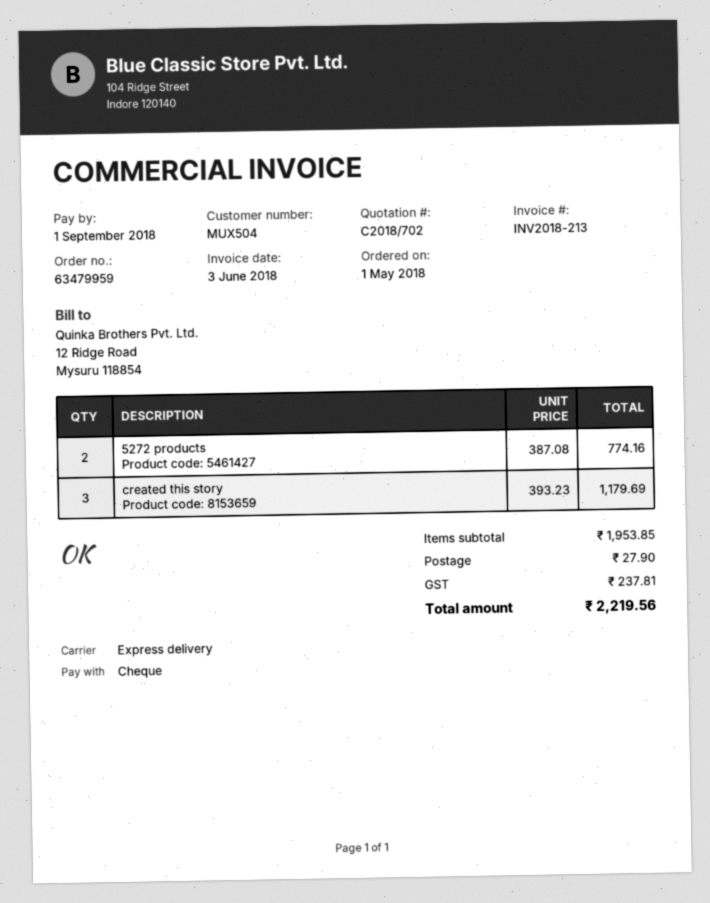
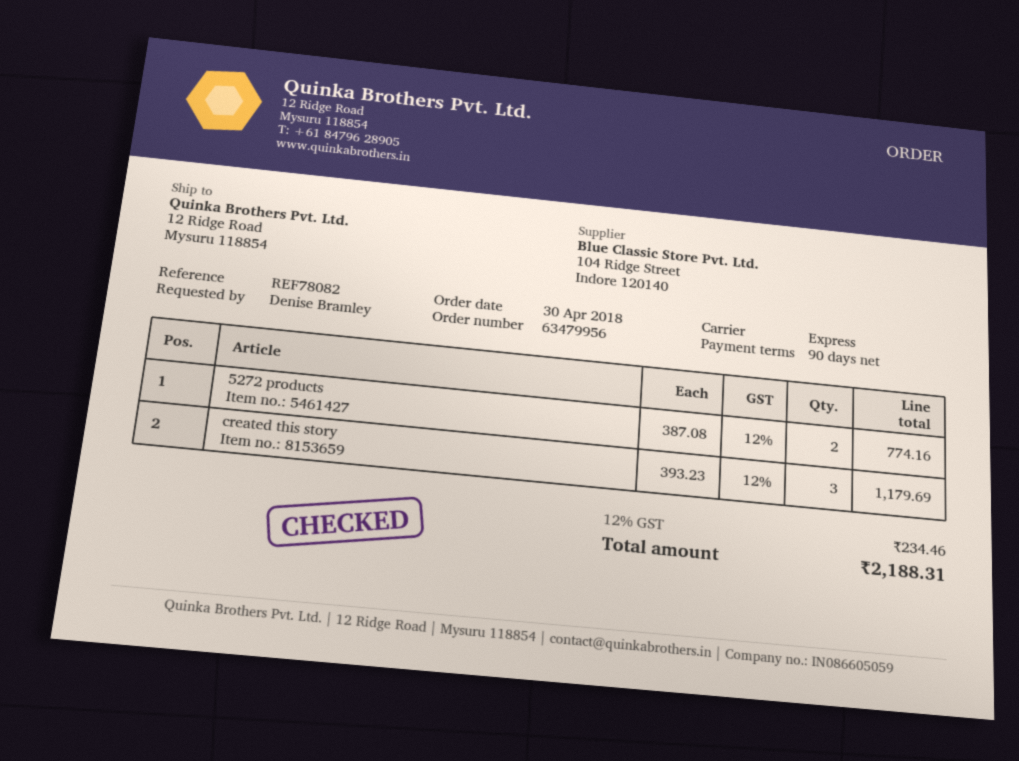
order number: 63479959 -> 63479956
order date: 2018-05-01 -> 2018-04-30
shipping: 27.90 -> none
tax: 237.81 -> 234.46
total: 2219.56 -> 2188.31

